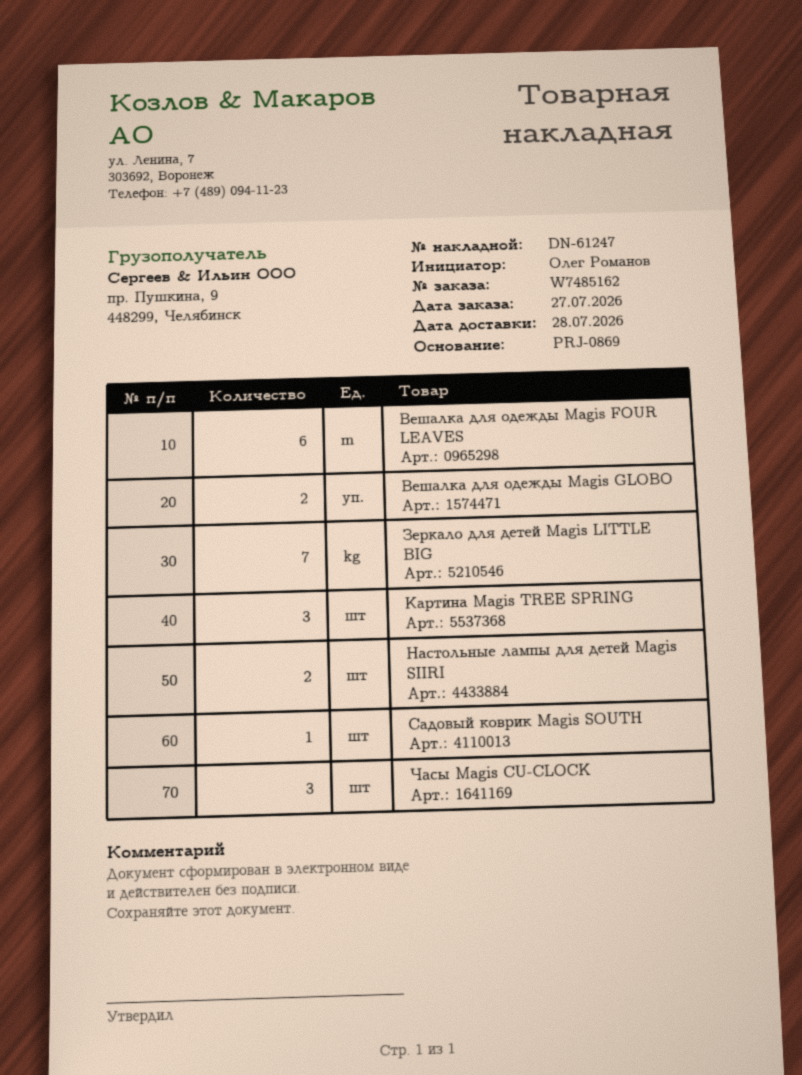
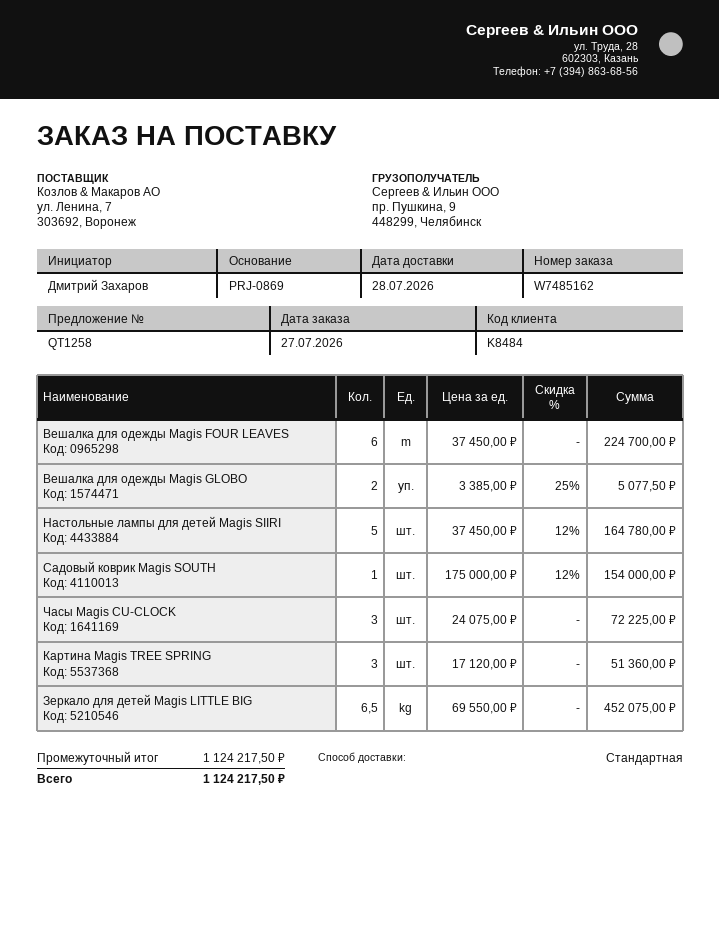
ordered by: Олег Романов -> Дмитрий Захаров
Зеркало для детей Magis LITTLE BIG: 7 -> 6.5
Настольные лампы для детей Magis SIIRI: 2 -> 5

